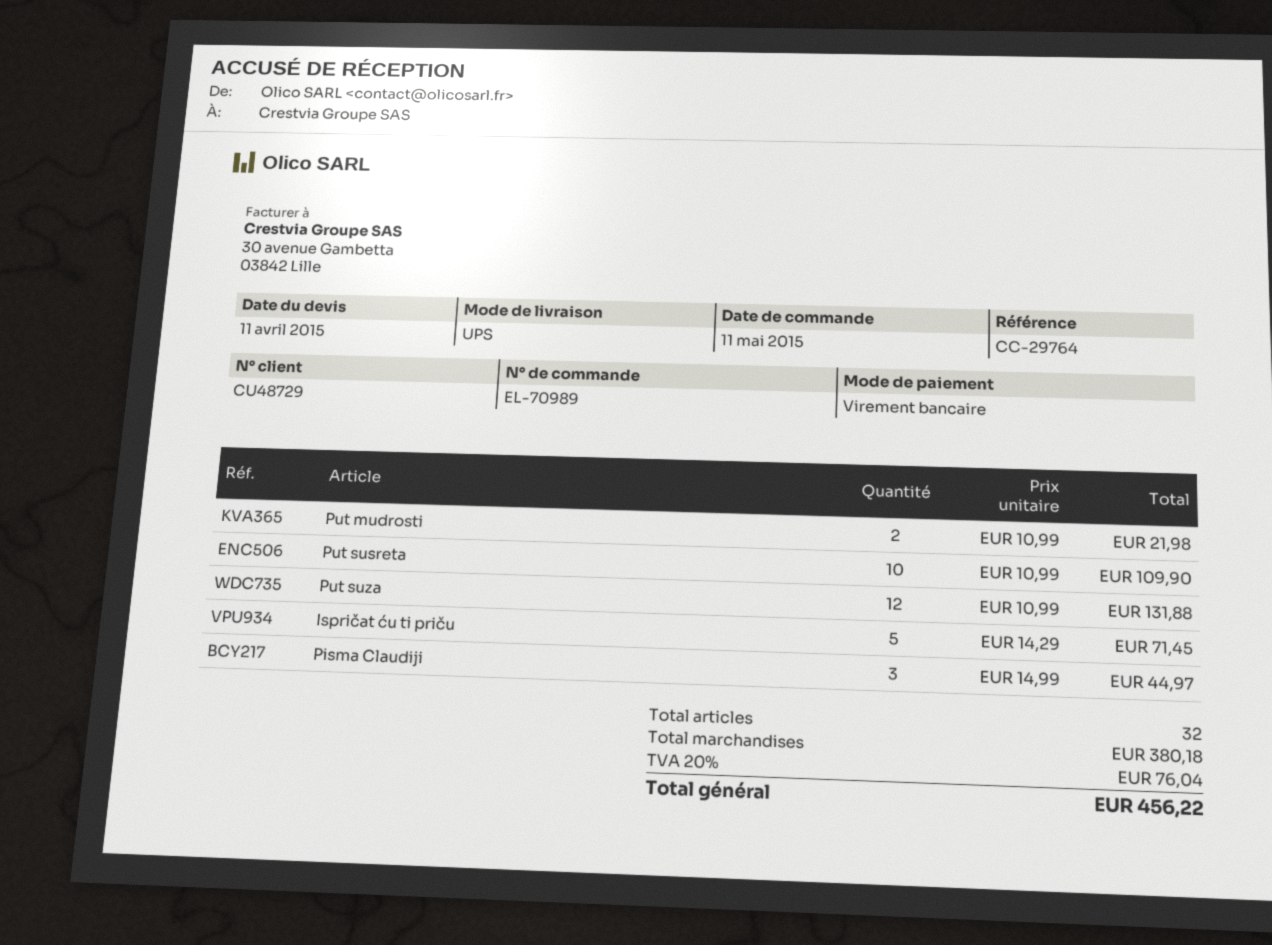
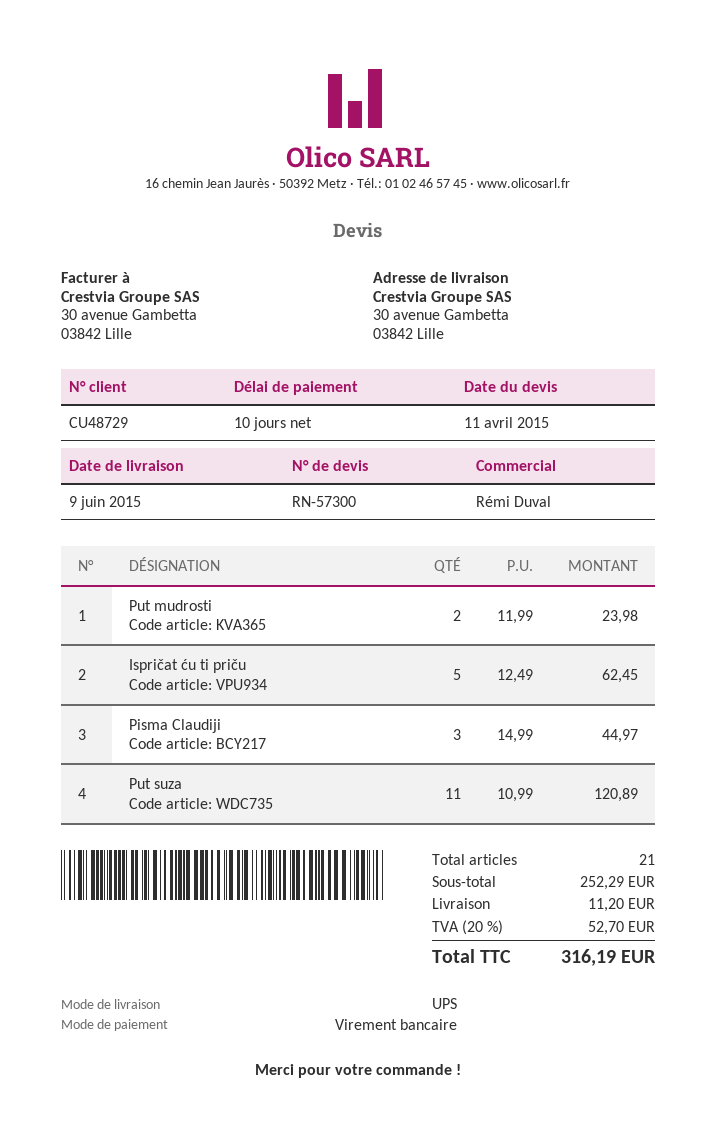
Put mudrosti: 2 x 10.99 = 21.98 -> 2 x 11.99 = 23.98
Put susreta: 10 x 10.99 = 109.90 -> none
Put suza: 12 x 10.99 = 131.88 -> 11 x 10.99 = 120.89
Ispričat ću ti priču: 5 x 14.29 = 71.45 -> 5 x 12.49 = 62.45
total quantity: 32 -> 21
subtotal: 380.18 -> 252.29
shipping: none -> 11.20
tax: 20% = 76.04 -> 20% = 52.70
total: 456.22 -> 316.19

